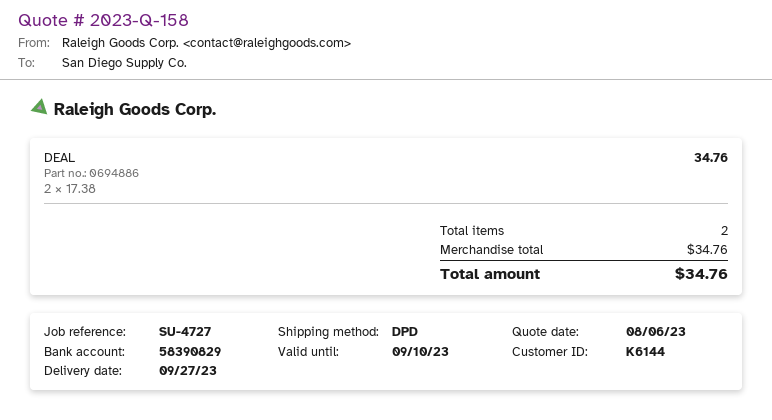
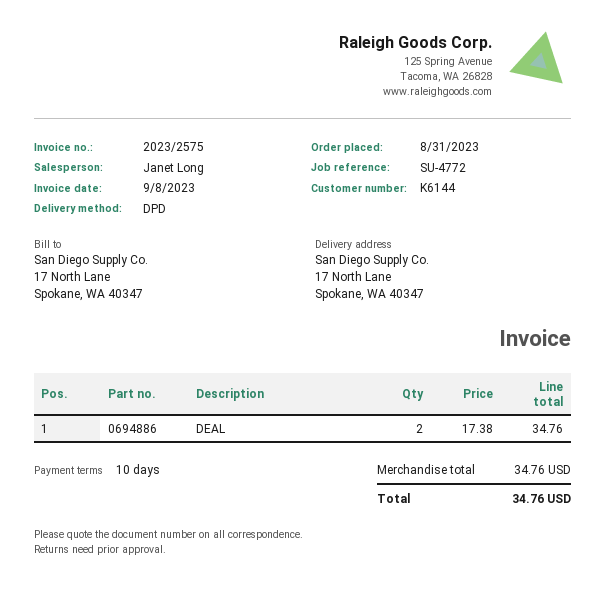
reference: SU-4727 -> SU-4772

